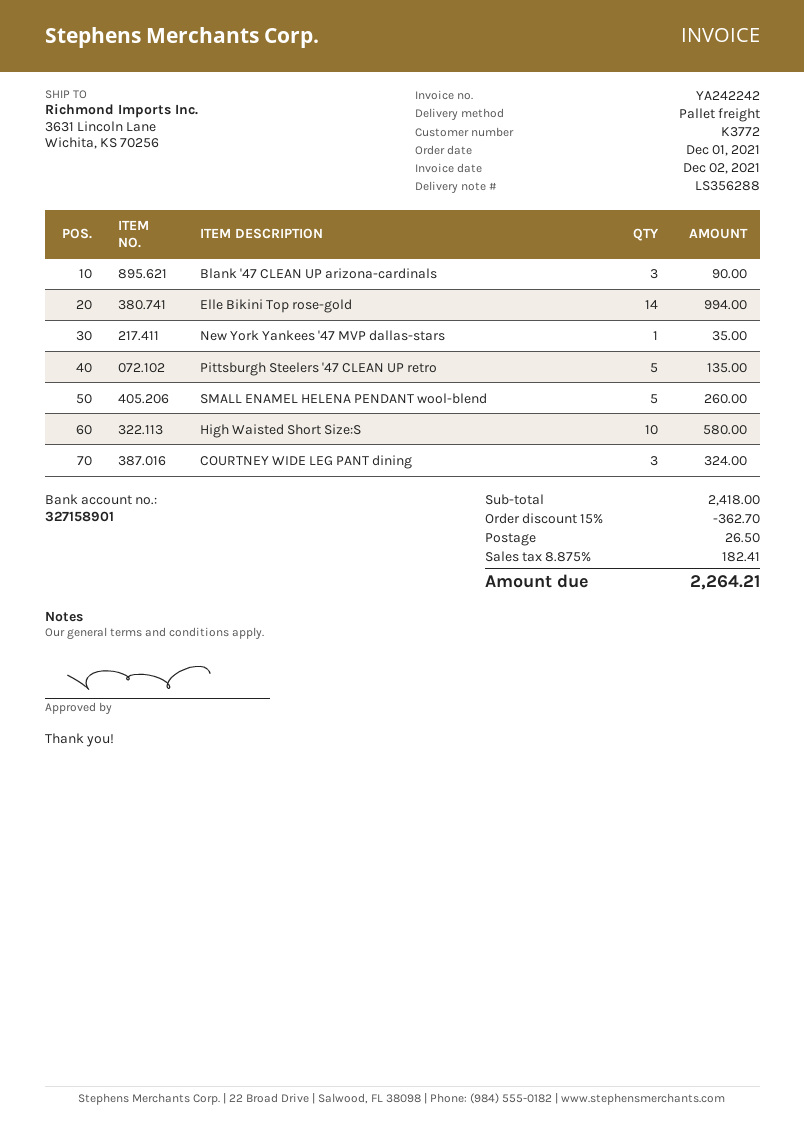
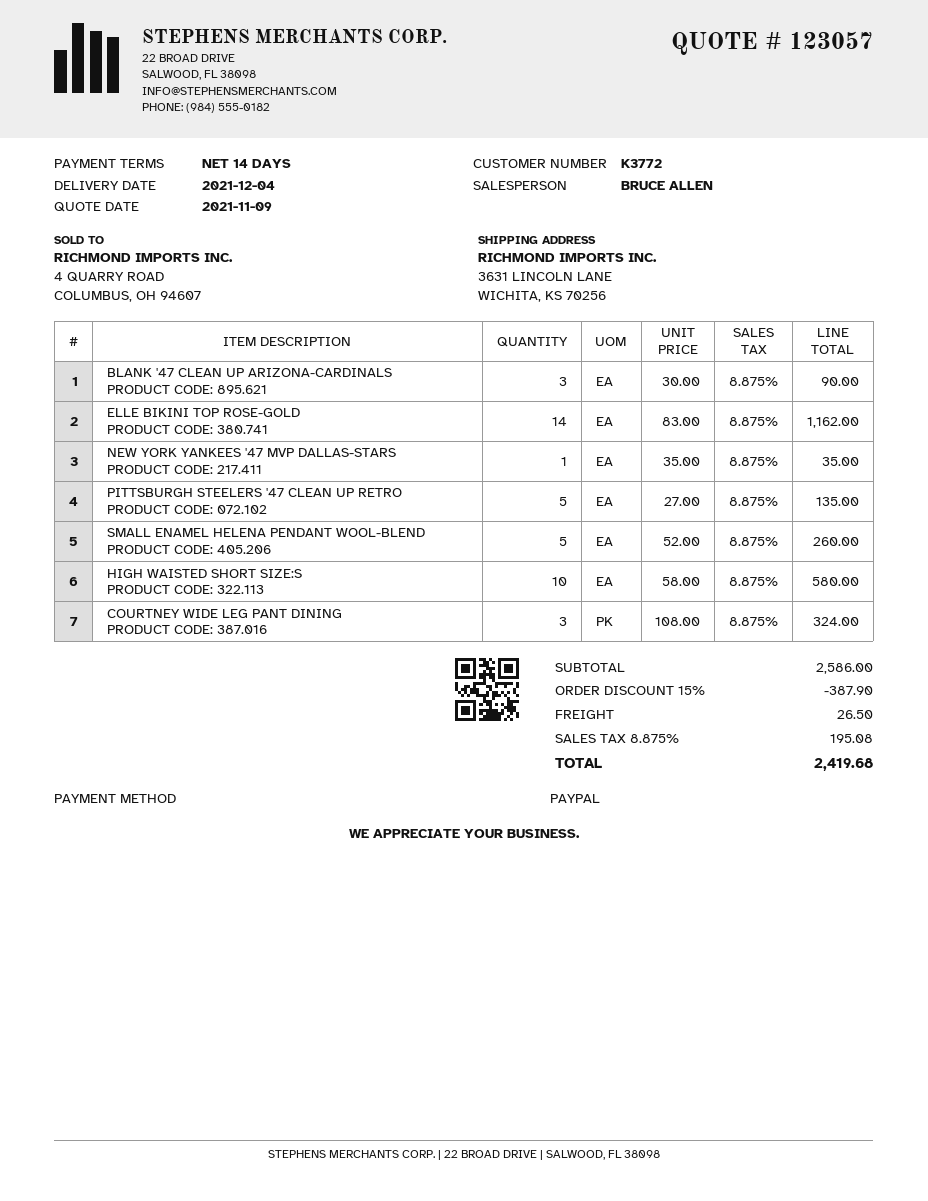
Elle Bikini Top rose-gold: 14 for 994.00 -> 14 for 1162.00
subtotal: 2418.00 -> 2586.00
discount: 15% = 362.70 -> 15% = 387.90
tax: 8.875% = 182.41 -> 8.875% = 195.08
total: 2264.21 -> 2419.68

